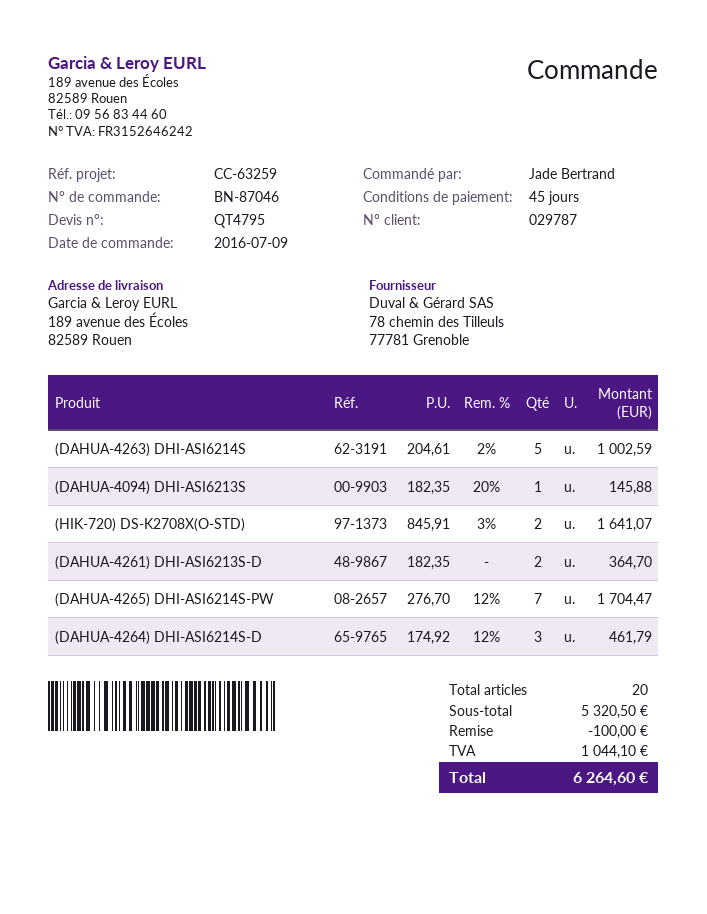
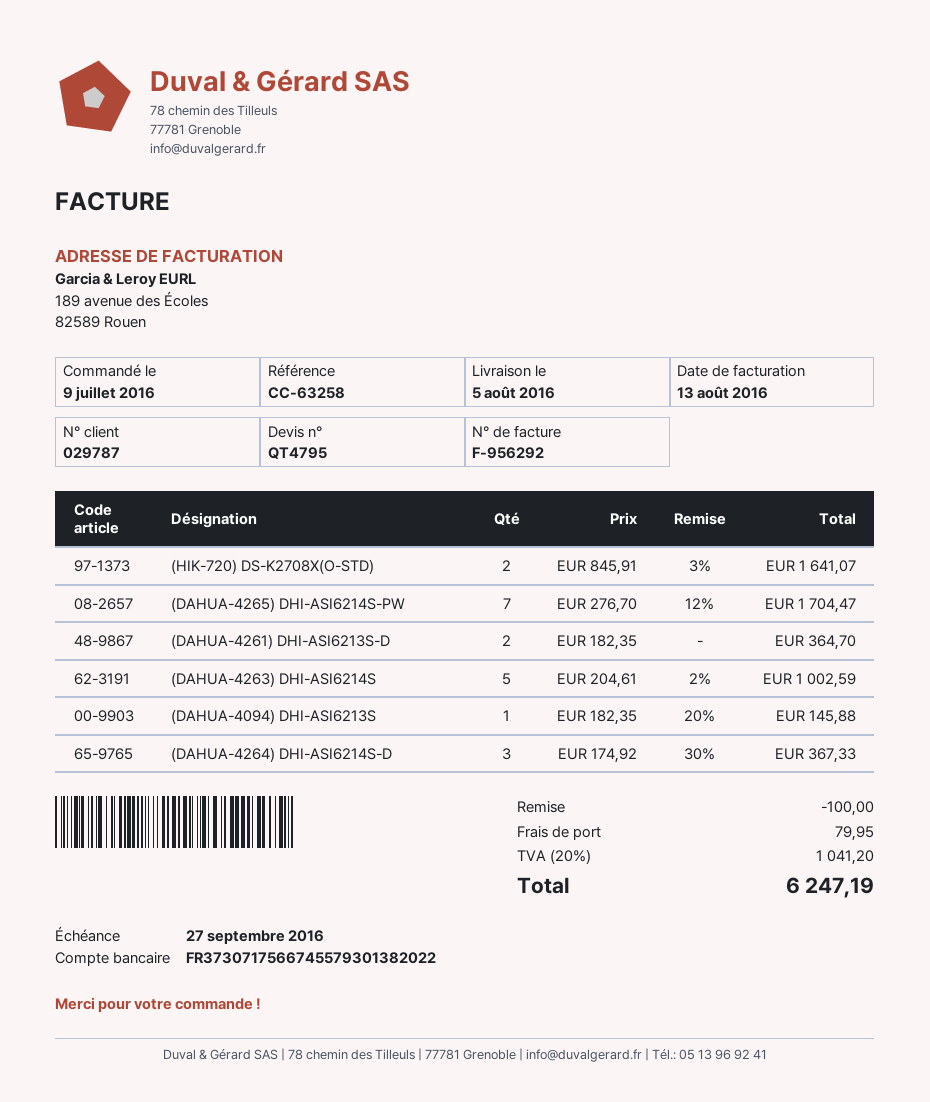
reference: CC-63259 -> CC-63258
(DAHUA-4264) DHI-ASI6214S-D: 3 x 174.92 - 12% = 461.79 -> 3 x 174.92 - 30% = 367.33
shipping: none -> 79.95
tax: 1044.10 -> 1041.20
total: 6264.60 -> 6247.19

